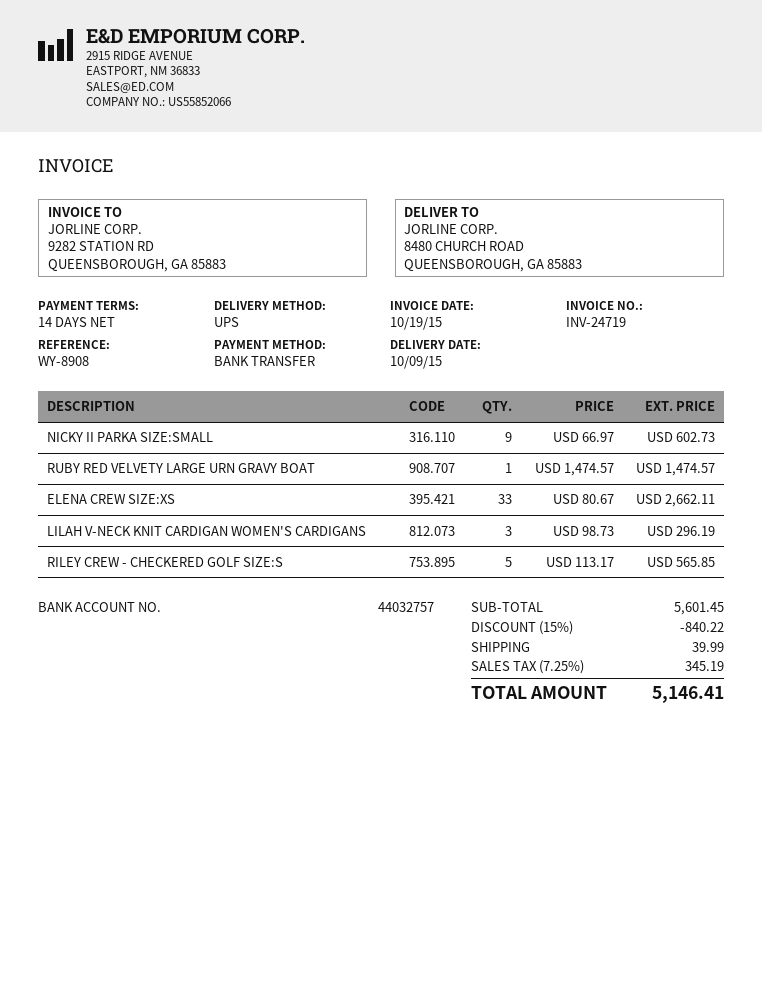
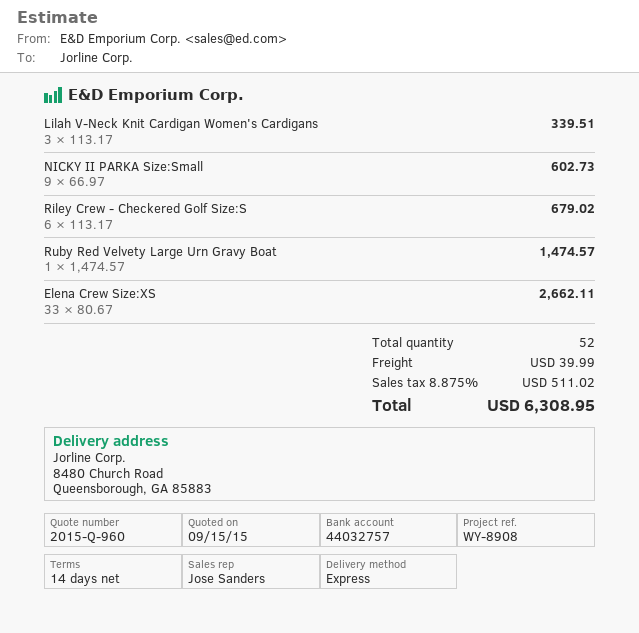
shipping method: UPS -> express
LILAH V-NECK KNIT CARDIGAN WOMEN'S CARDIGANS: 3 x 98.73 = 296.19 -> 3 x 113.17 = 339.51
RILEY CREW - CHECKERED GOLF SIZE:S: 5 x 113.17 = 565.85 -> 6 x 113.17 = 679.02
discount: 15% = 840.22 -> none
tax: 7.25% = 345.19 -> 8.875% = 511.02
total: 5146.41 -> 6308.95

